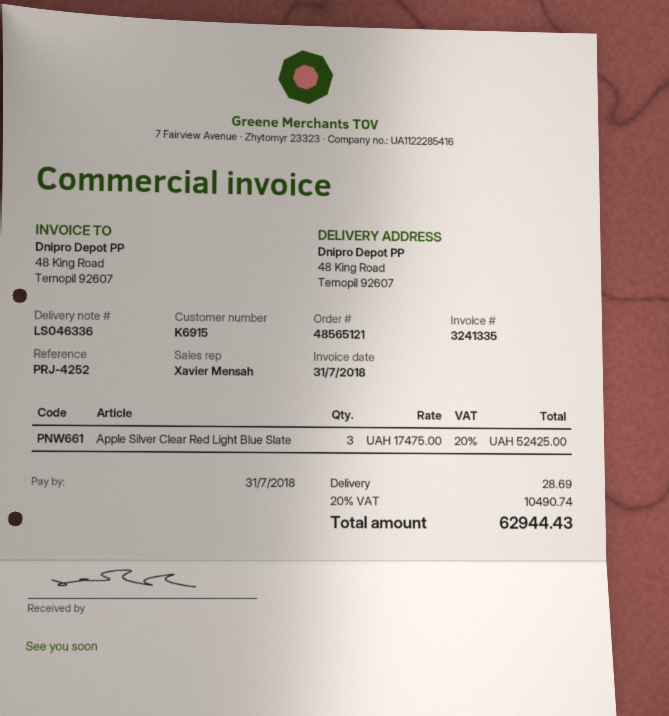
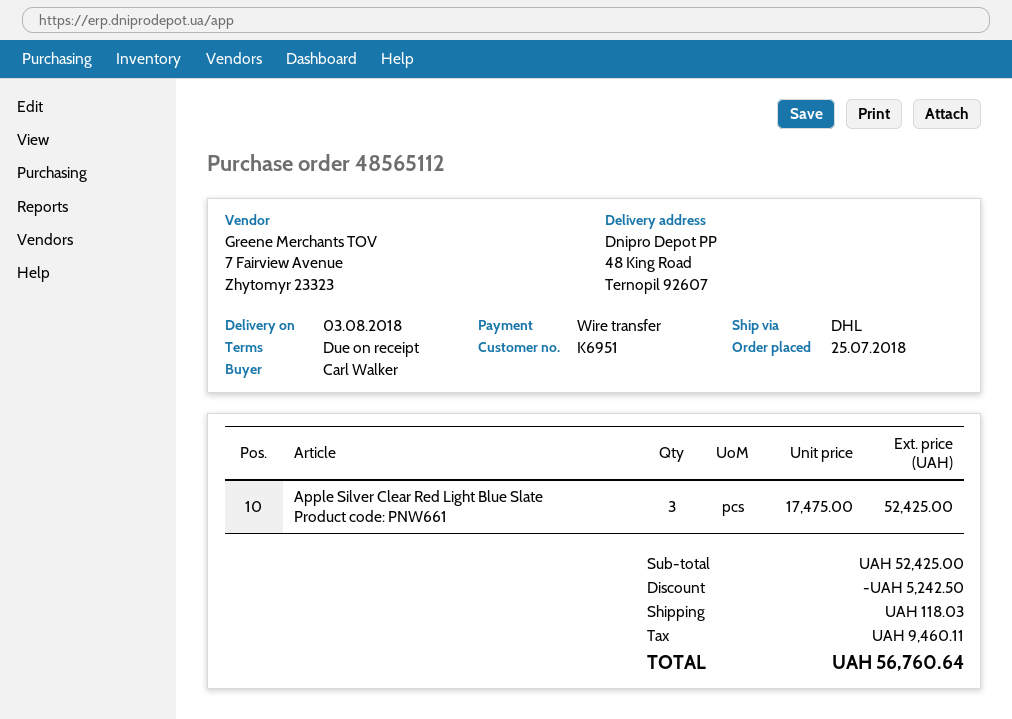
order number: 48565121 -> 48565112
customer number: K6915 -> K6951
discount: none -> 5242.50
shipping: 28.69 -> 118.03
tax: 10490.74 -> 9460.11
total: 62944.43 -> 56760.64

